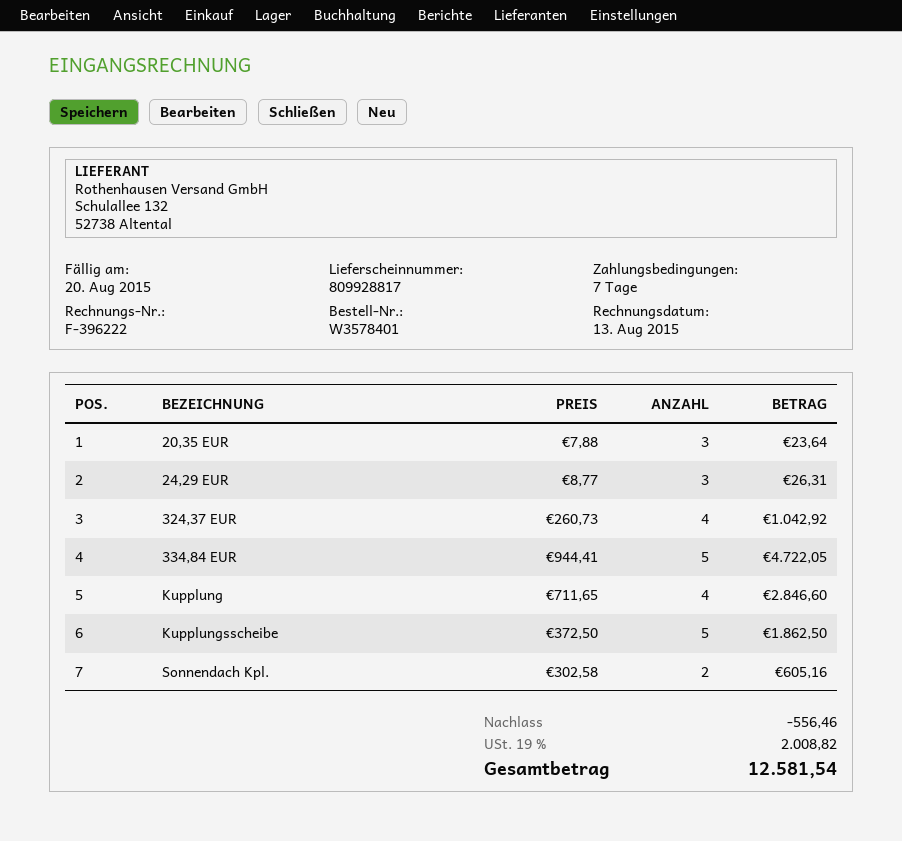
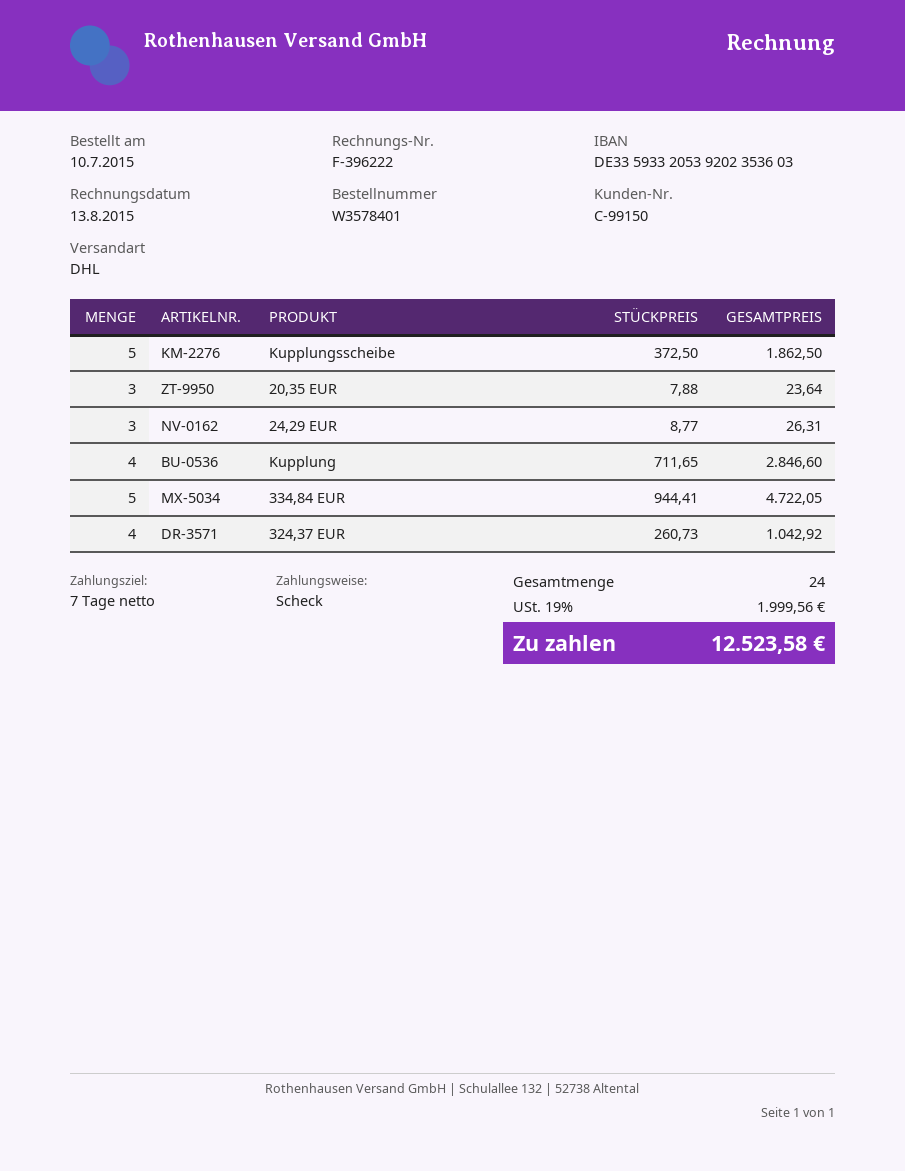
Sonnendach Kpl.: 2 x 302.58 = 605.16 -> none
discount: 556.46 -> none
tax: 19% = 2008.82 -> 19% = 1999.56
total: 12581.54 -> 12523.58

